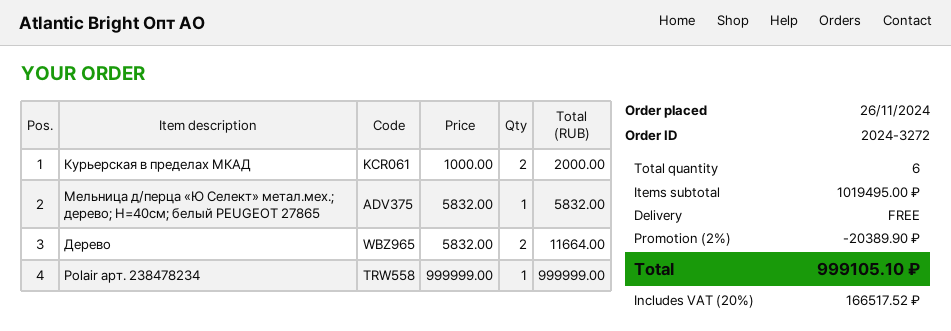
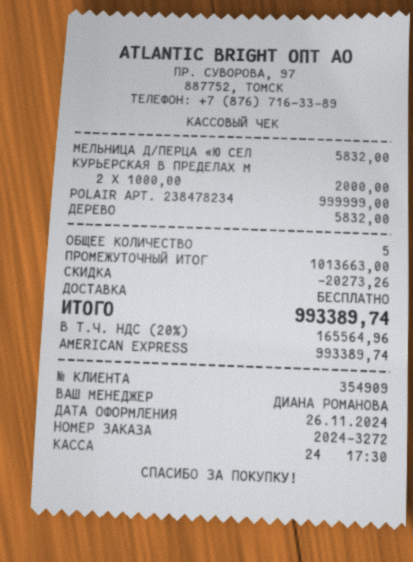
Дерево: 2 x 5832.00 = 11664.00 -> 1 x 5832.00 = 5832.00
total quantity: 6 -> 5
subtotal: 1019495.00 -> 1013663.00
discount: 20389.90 -> 20273.26
tax: 20% = 166517.52 -> 20% = 165564.96
total: 999105.10 -> 993389.74

